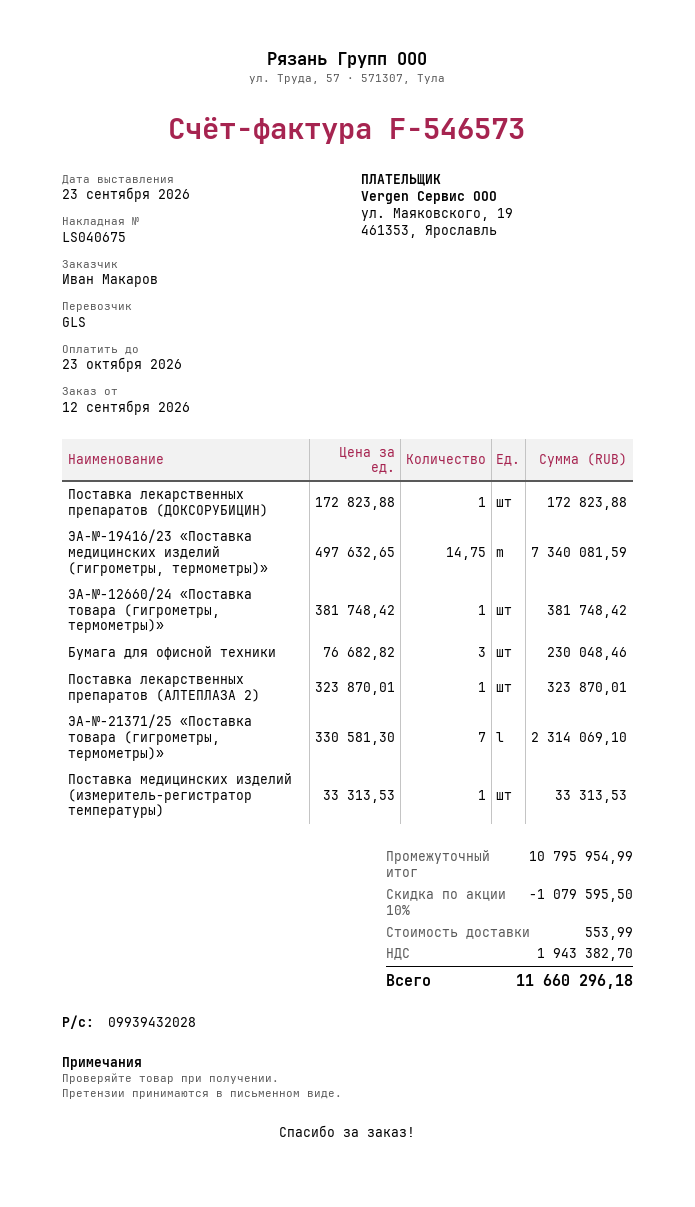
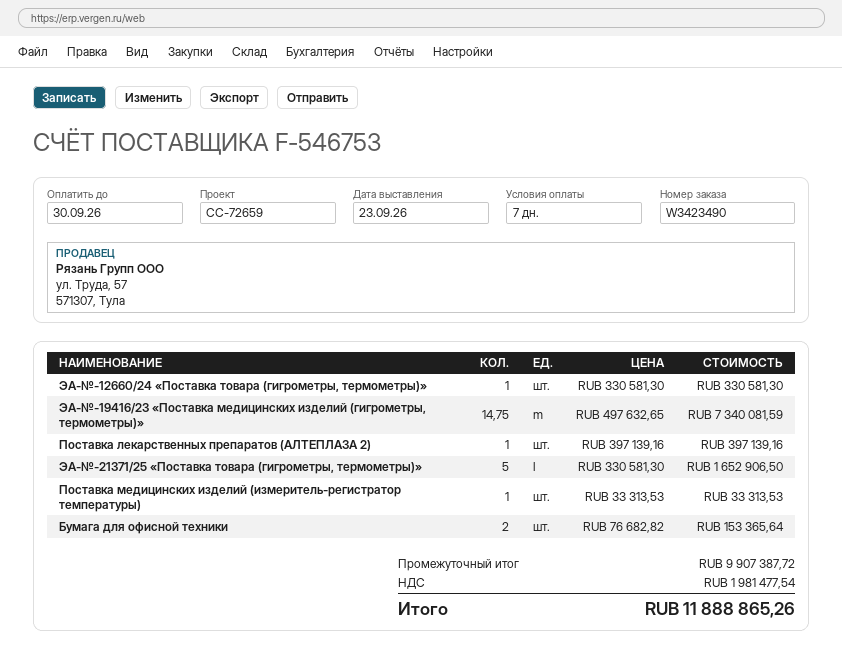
invoice number: F-546573 -> F-546753
due date: 2026-10-23 -> 2026-09-30
Поставка лекарственных препаратов (ДОКСОРУБИЦИН): 1 x 172823.88 = 172823.88 -> none
ЭА-№-12660/24 «Поставка товара (гигрометры, термометры)»: 1 x 381748.42 = 381748.42 -> 1 x 330581.30 = 330581.30
Бумага для офисной техники: 3 x 76682.82 = 230048.46 -> 2 x 76682.82 = 153365.64
Поставка лекарственных препаратов (АЛТЕПЛАЗА 2): 1 x 323870.01 = 323870.01 -> 1 x 397139.16 = 397139.16
ЭА-№-21371/25 «Поставка товара (гигрометры, термометры)»: 7 x 330581.30 = 2314069.10 -> 5 x 330581.30 = 1652906.50
subtotal: 10795954.99 -> 9907387.72
discount: 10% = 1079595.50 -> none
shipping: 553.99 -> none
tax: 1943382.70 -> 1981477.54
total: 11660296.18 -> 11888865.26

